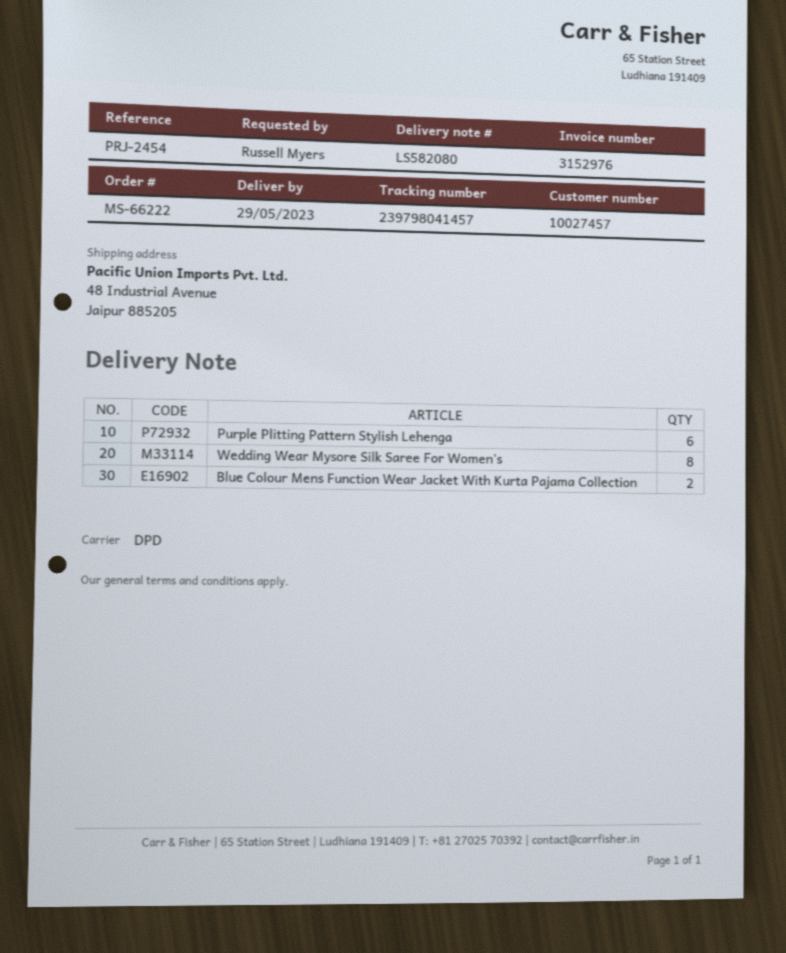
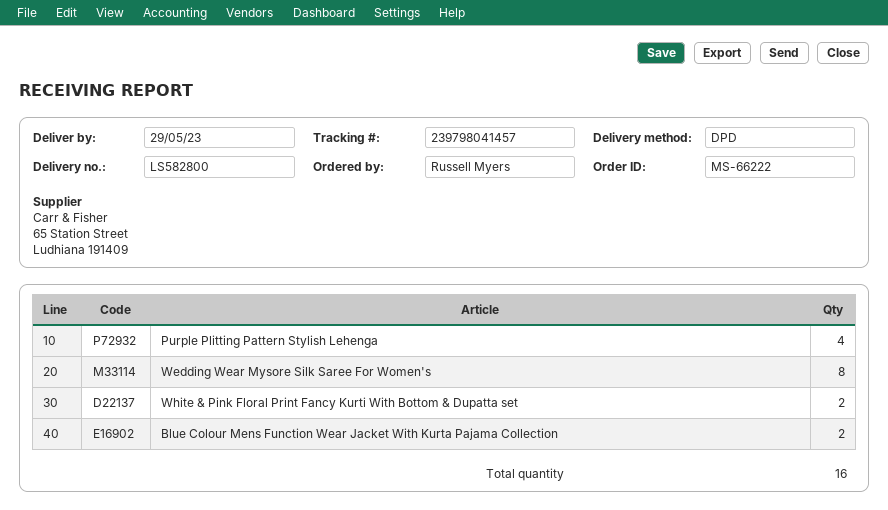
delivery note number: LS582080 -> LS582800
Purple Plitting Pattern Stylish Lehenga: 6 -> 4
White & Pink Floral Print Fancy Kurti With Bottom & Dupatta set: none -> 2

